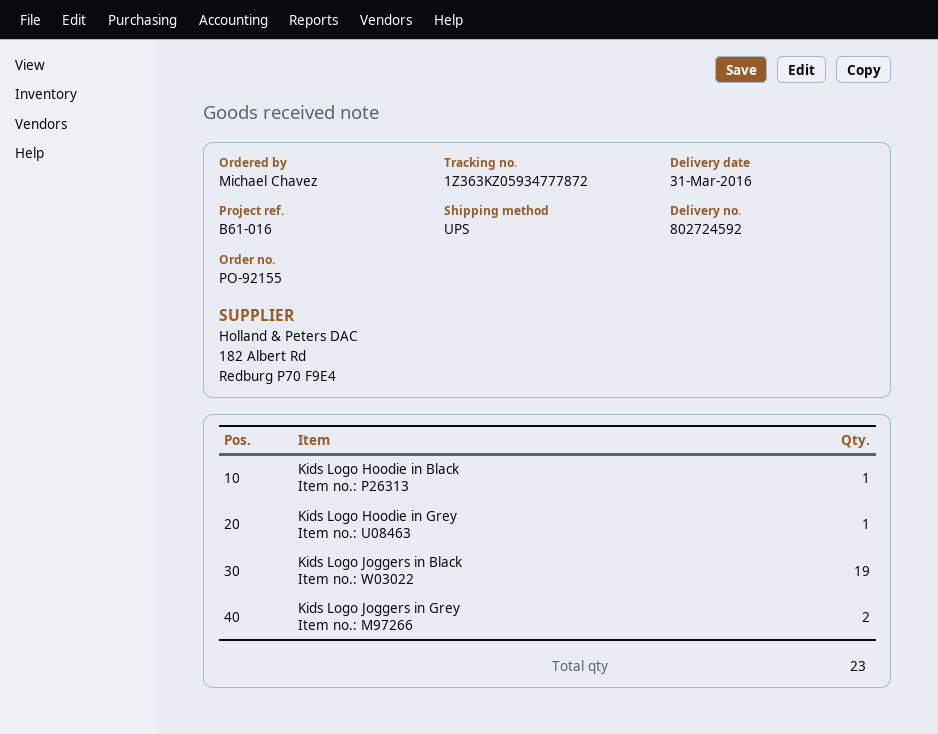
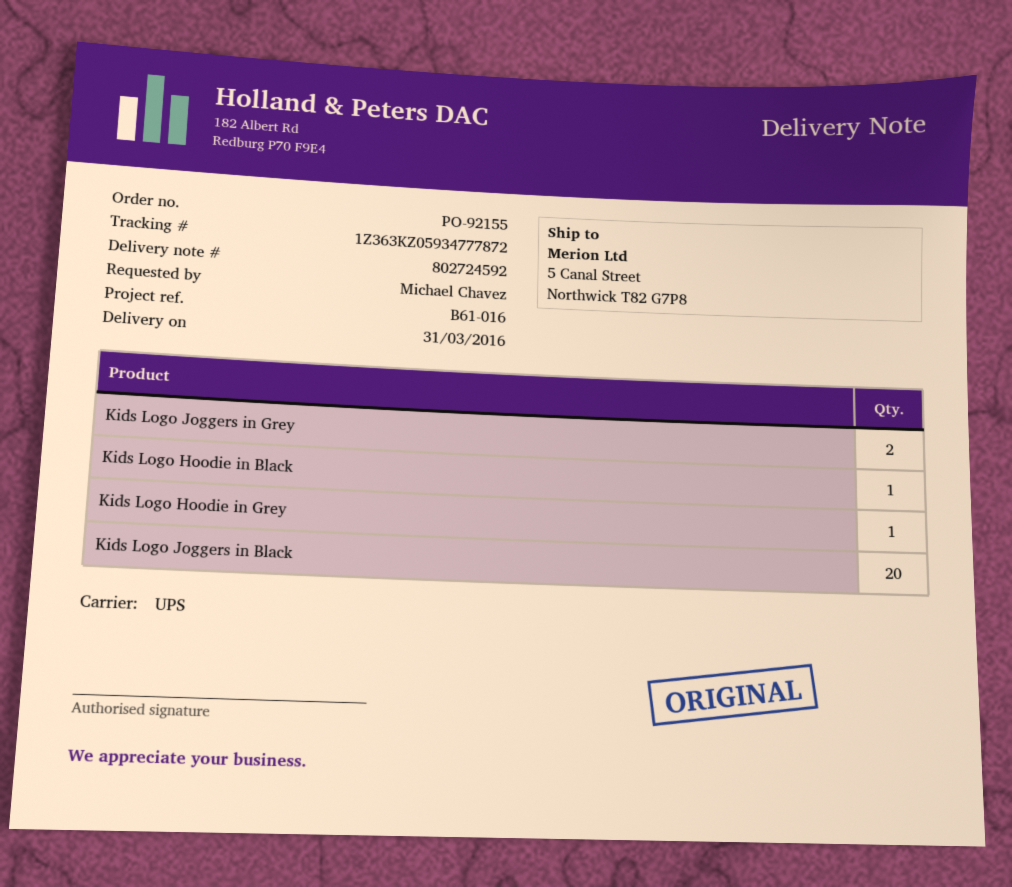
Kids Logo Joggers in Black: 19 -> 20

